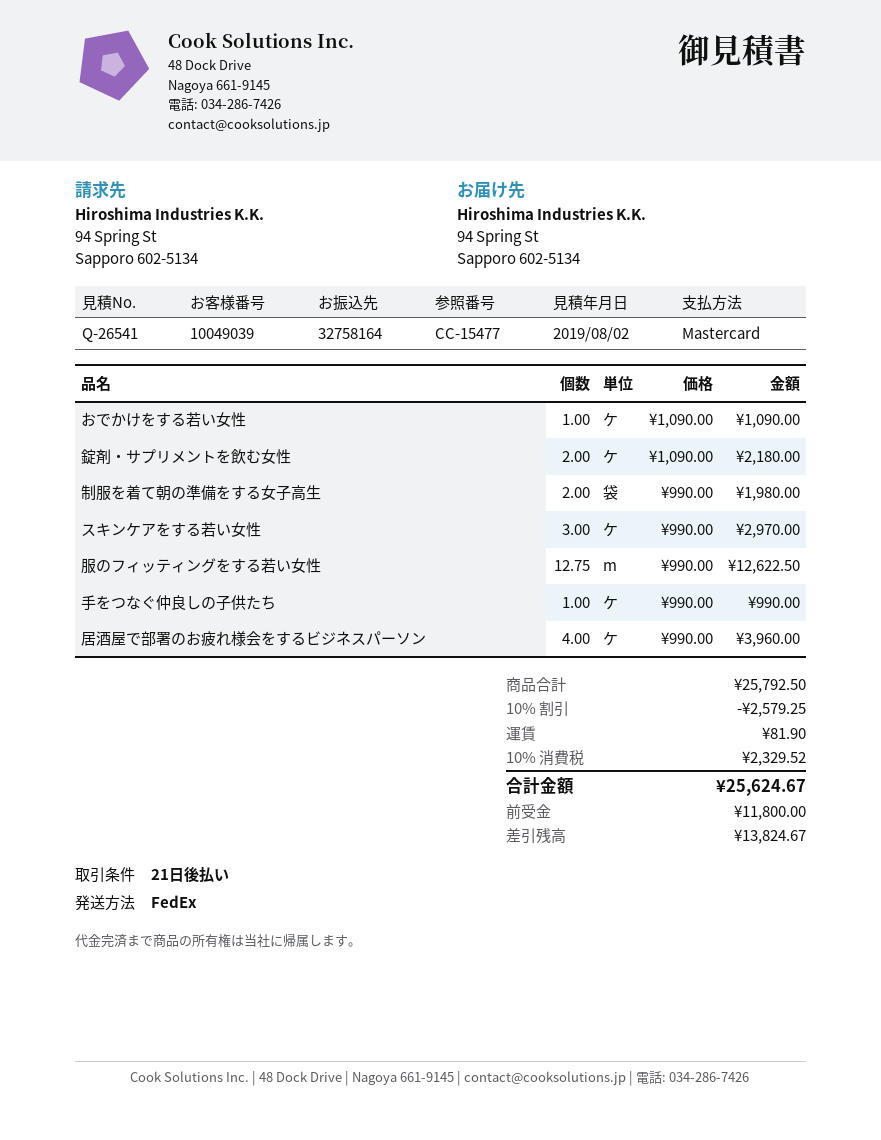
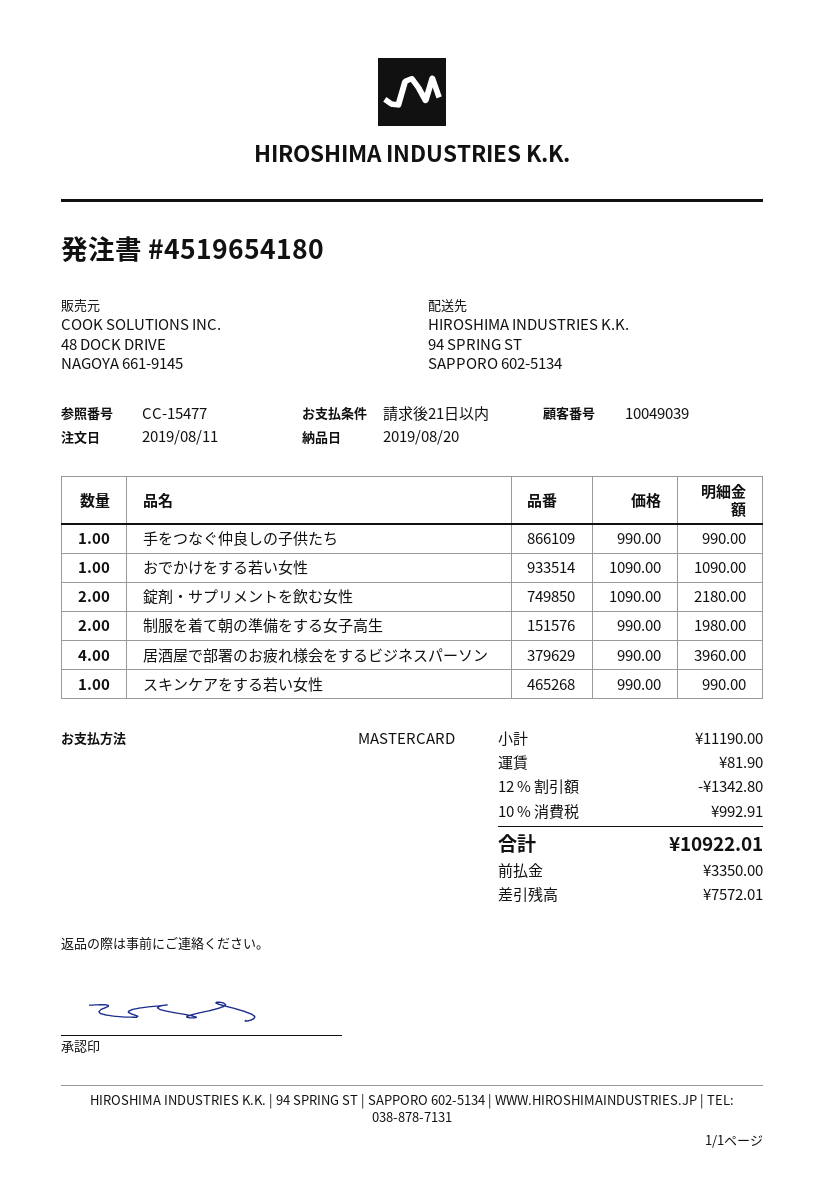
スキンケアをする若い女性: 3 x 990.00 = 2970.00 -> 1 x 990.00 = 990.00
服のフィッティングをする若い女性: 12.75 x 990.00 = 12622.50 -> none
subtotal: 25792.50 -> 11190.00
discount: 10% = 2579.25 -> 12% = 1342.80
tax: 10% = 2329.52 -> 10% = 992.91
total: 25624.67 -> 10922.01
deposit: 11800.00 -> 3350.00
balance: 13824.67 -> 7572.01

